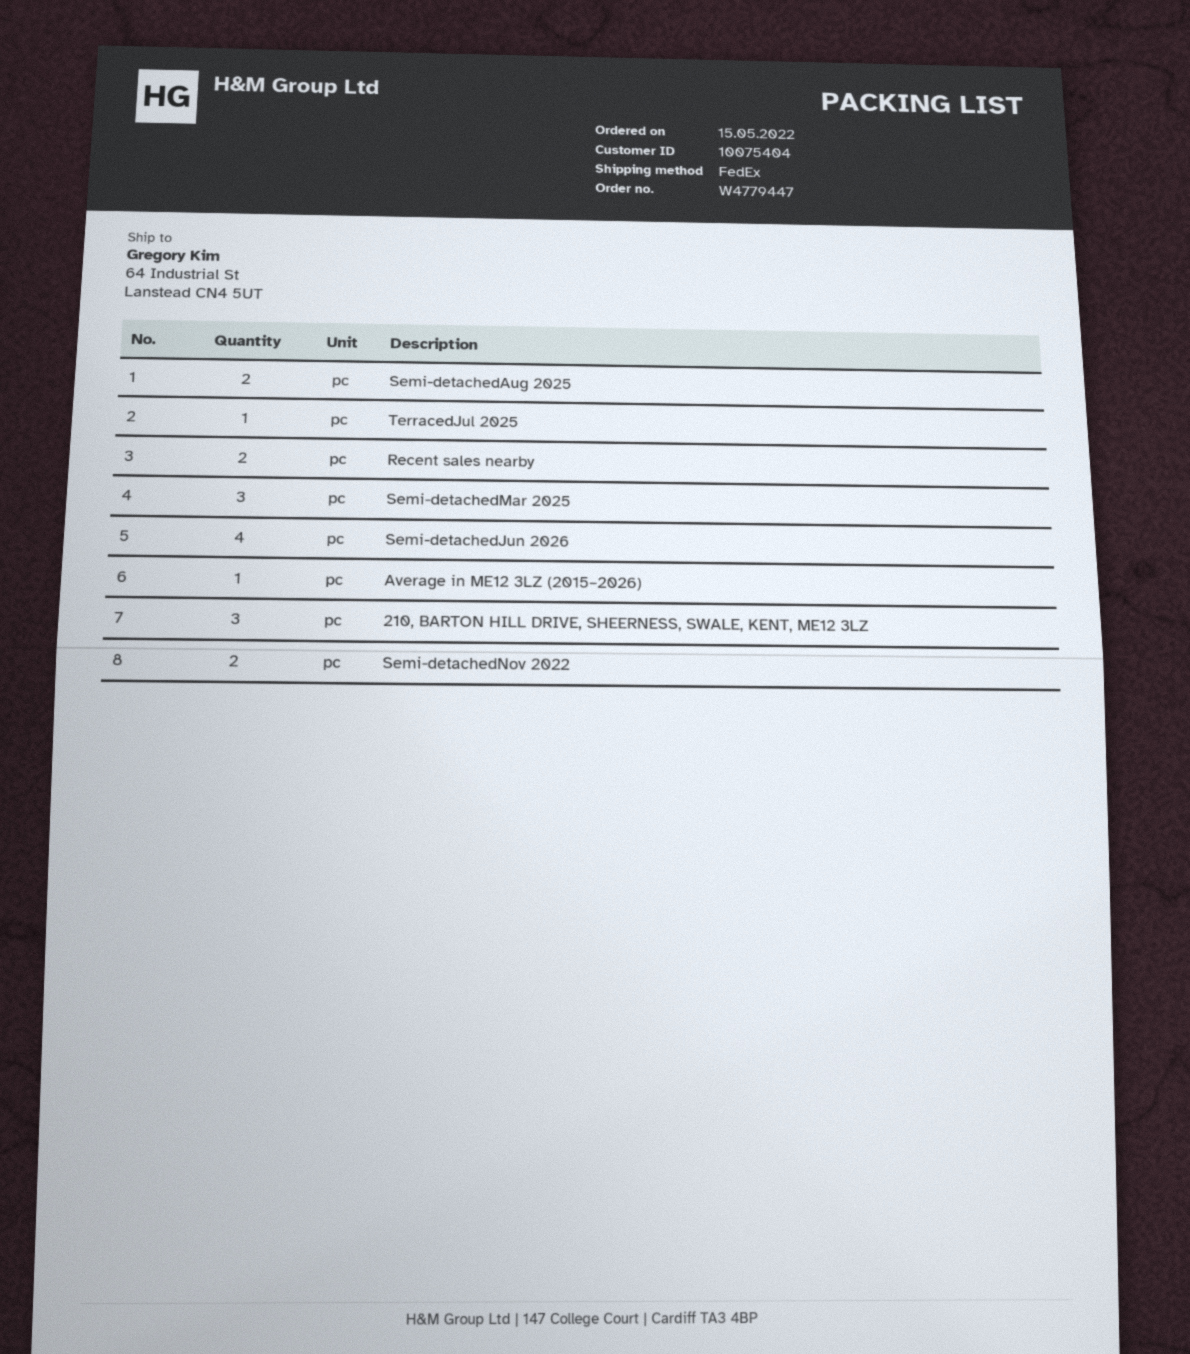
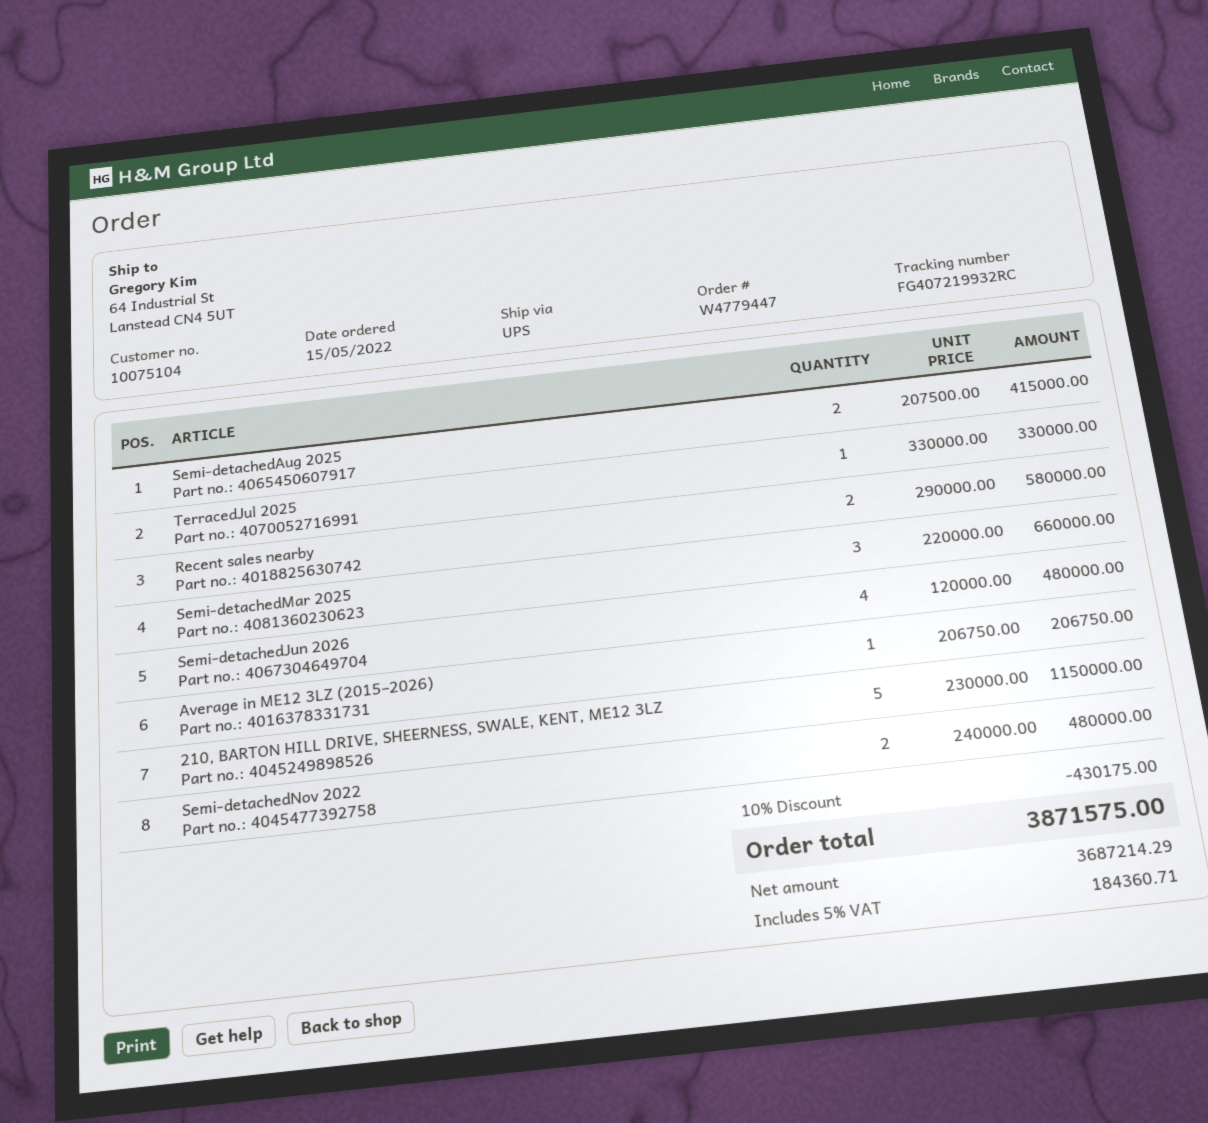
customer number: 10075404 -> 10075104
shipping method: FedEx -> UPS
210, BARTON HILL DRIVE, SHEERNESS, SWALE, KENT, ME12 3LZ: 3 -> 5

